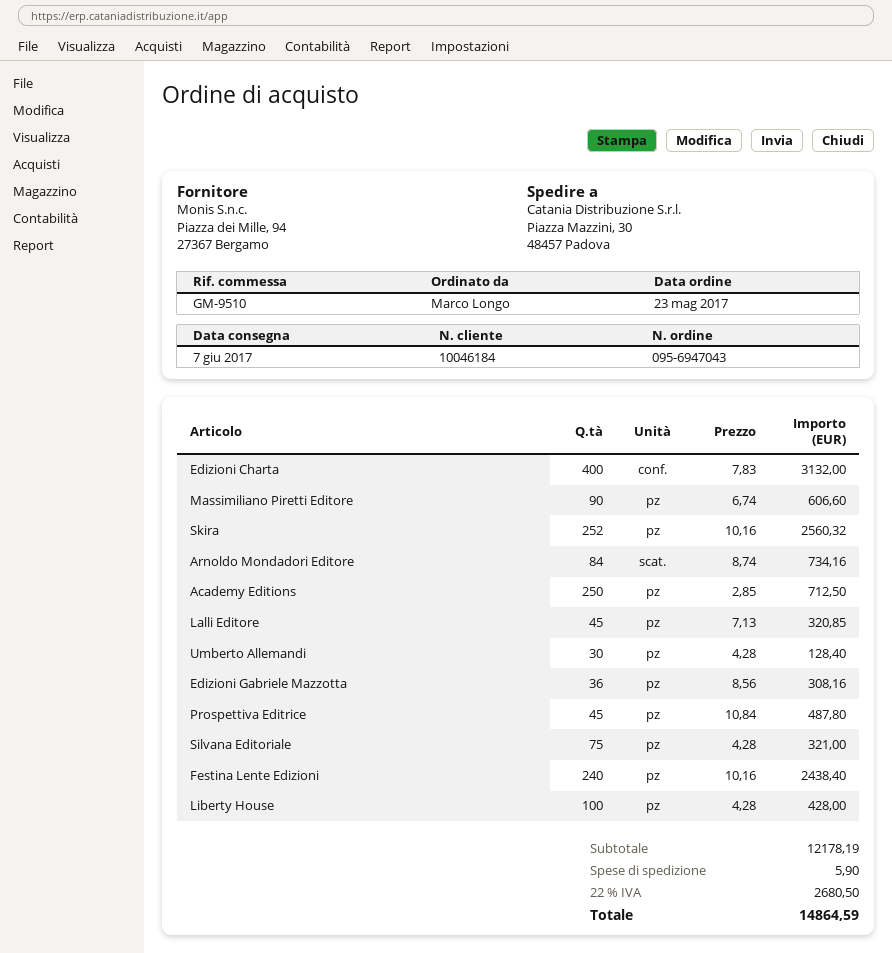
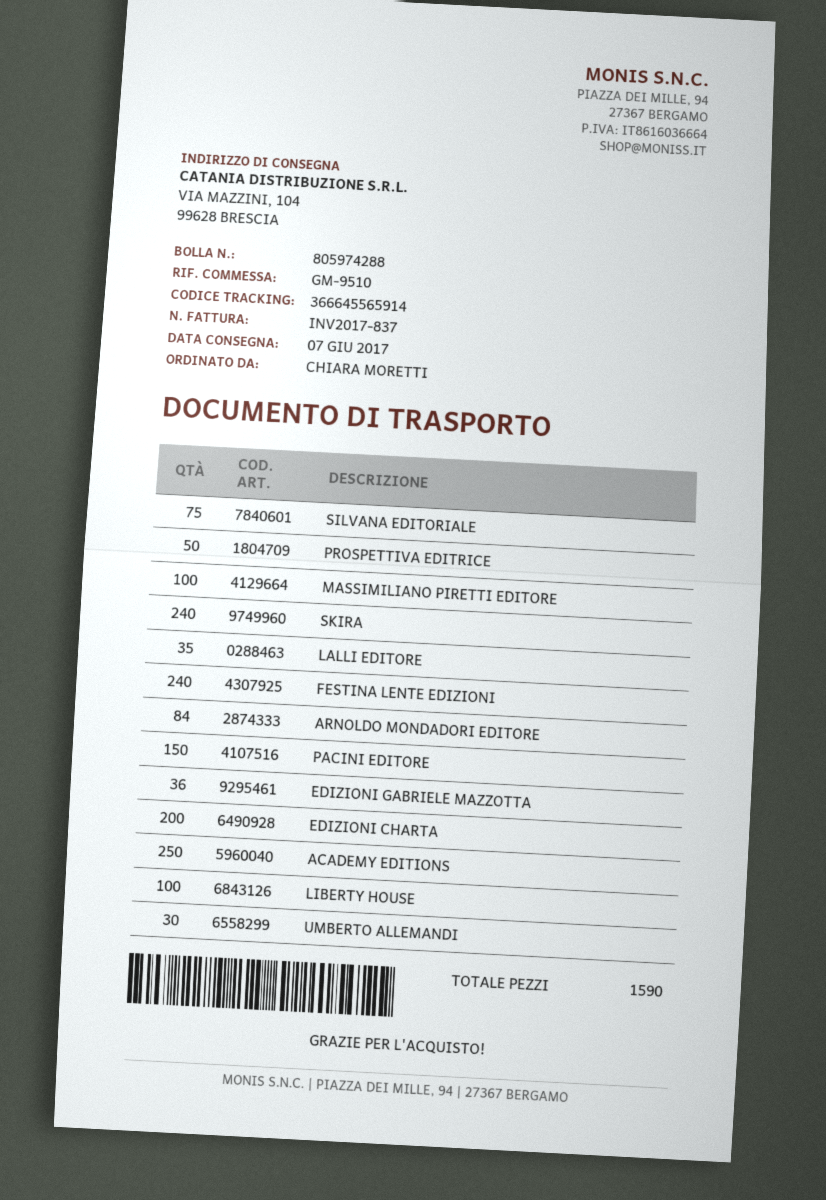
ordered by: Marco Longo -> CHIARA MORETTI
ship to: Piazza Mazzini, 30, 48457 Padova -> VIA MAZZINI, 104, 99628 BRESCIA
Edizioni Charta: 400 -> 200
Massimiliano Piretti Editore: 90 -> 100
Skira: 252 -> 240
Lalli Editore: 45 -> 35
Prospettiva Editrice: 45 -> 50
PACINI EDITORE: none -> 150

